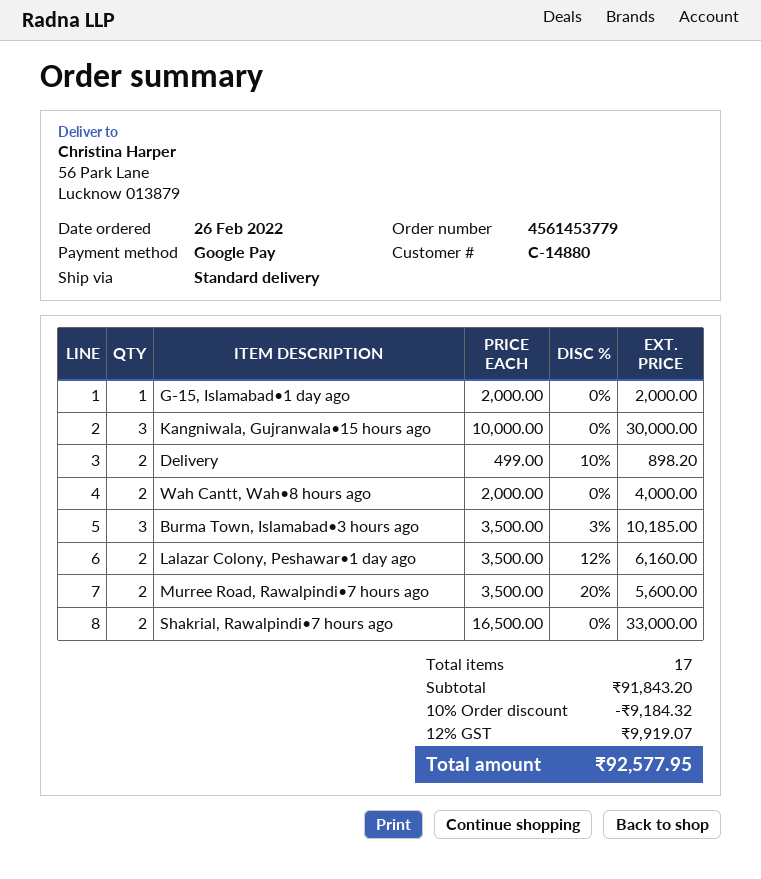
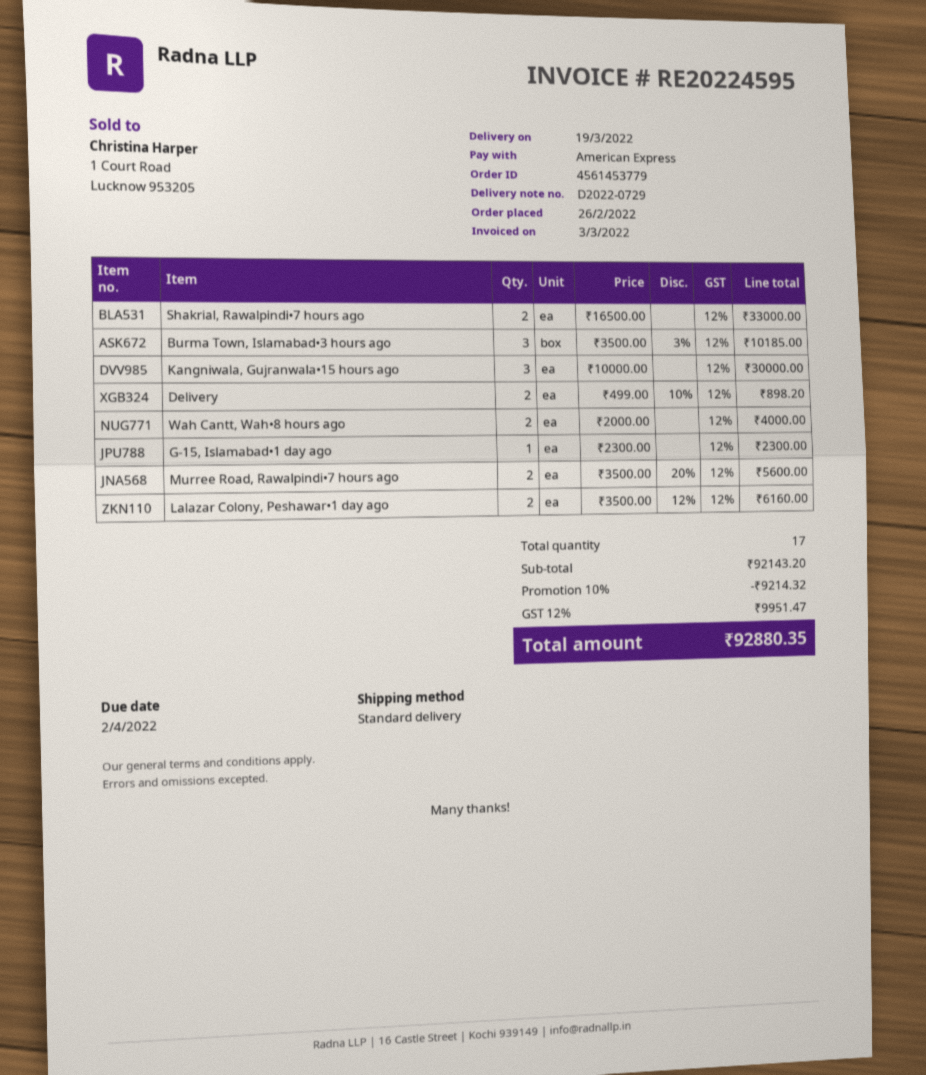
payment method: Google Pay -> American Express
G-15, Islamabad•1 day ago: 1 x 2000.00 = 2000.00 -> 1 x 2300.00 = 2300.00
subtotal: 91843.20 -> 92143.20
discount: 10% = 9184.32 -> 10% = 9214.32
tax: 12% = 9919.07 -> 12% = 9951.47
total: 92577.95 -> 92880.35

